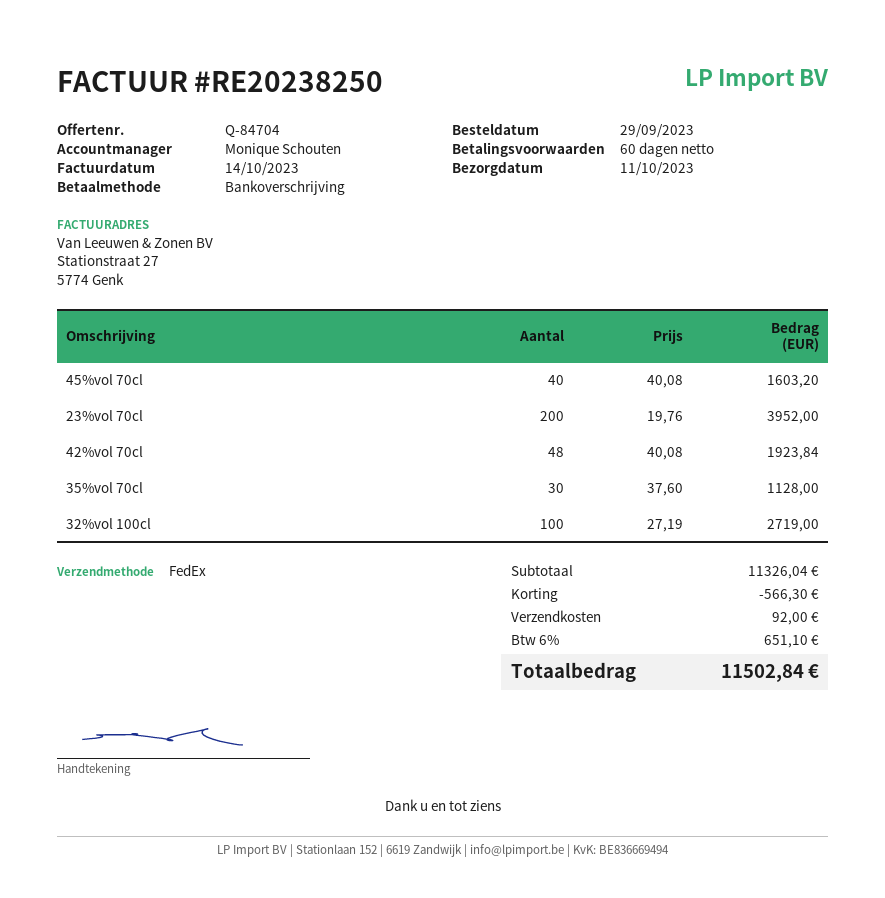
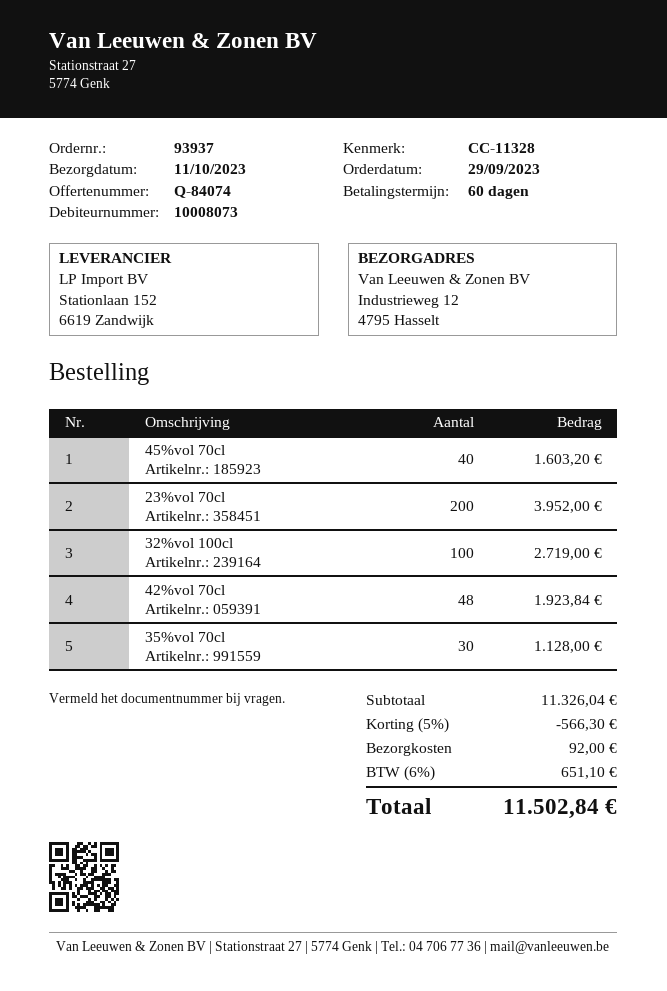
quote number: Q-84704 -> Q-84074

